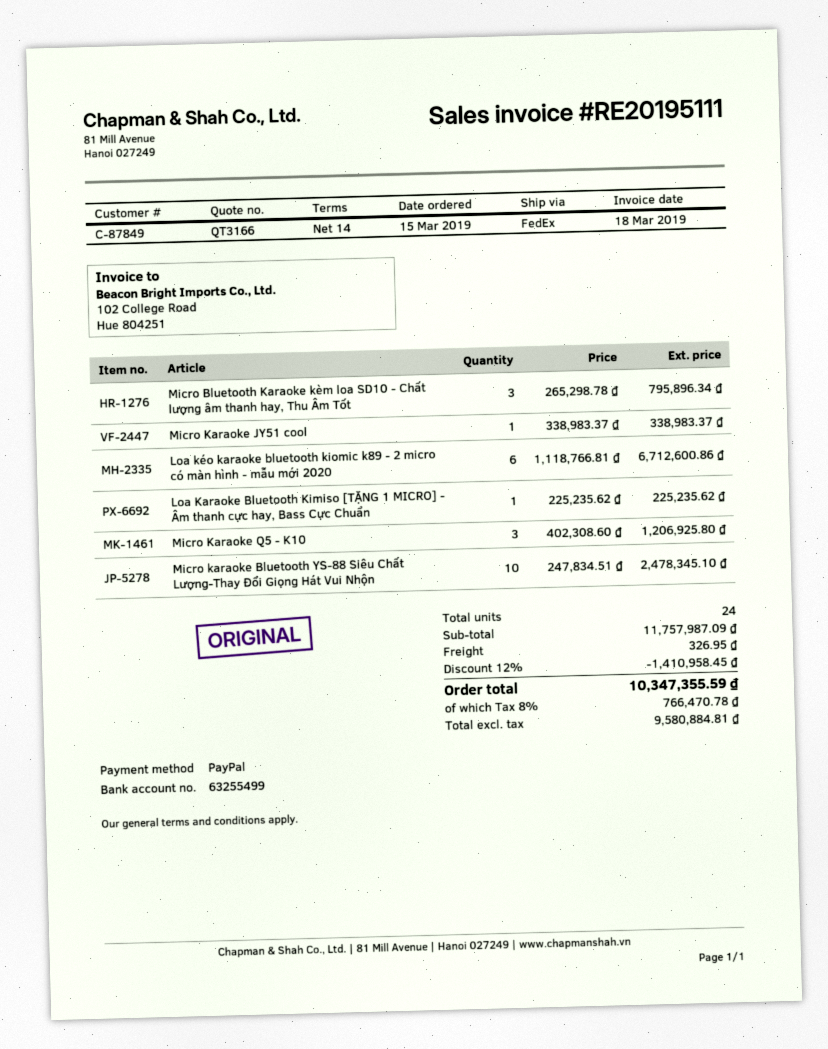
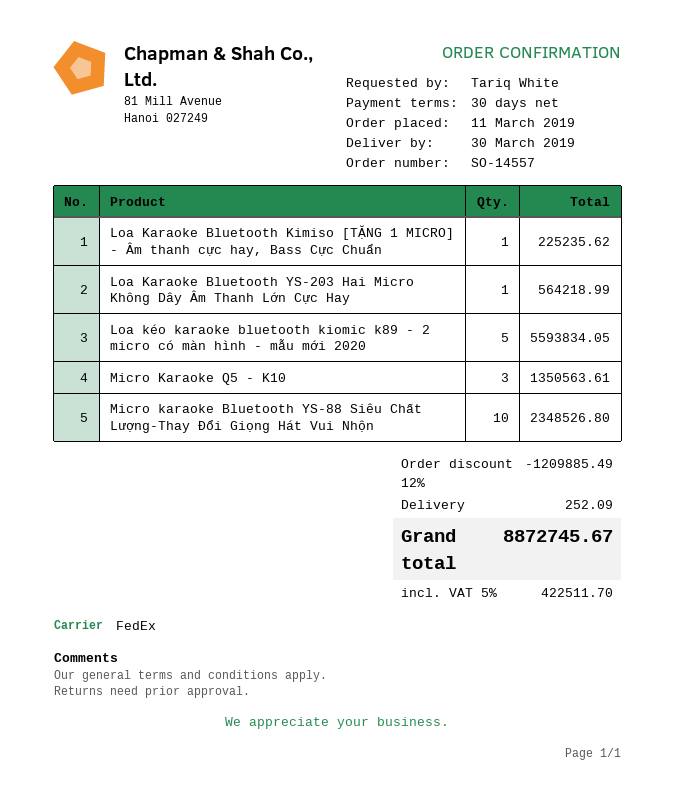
order date: 2019-03-15 -> 2019-03-11
payment terms: 14 days -> 30 days
Micro Bluetooth Karaoke kèm loa SD10 - Chất lượng âm thanh hay, Thu Âm Tốt: 3 for 795896.34 -> none
Micro Karaoke JY51 cool: 1 for 338983.37 -> none
Loa kéo karaoke bluetooth kiomic k89 - 2 micro có màn hình - mẫu mới 2020: 6 for 6712600.86 -> 5 for 5593834.05
Micro Karaoke Q5 - K10: 3 for 1206925.80 -> 3 for 1350563.61
Micro karaoke Bluetooth YS-88 Siêu Chất Lượng-Thay Đổi Giọng Hát Vui Nhộn: 10 for 2478345.10 -> 10 for 2348526.80
Loa Karaoke Bluetooth YS-203 Hai Micro Không Dây Âm Thanh Lớn Cực Hay: none -> 1 for 564218.99
discount: 12% = 1410958.45 -> 12% = 1209885.49
shipping: 326.95 -> 252.09
tax: 8% = 766470.78 -> 5% = 422511.70
total: 10347355.59 -> 8872745.67

